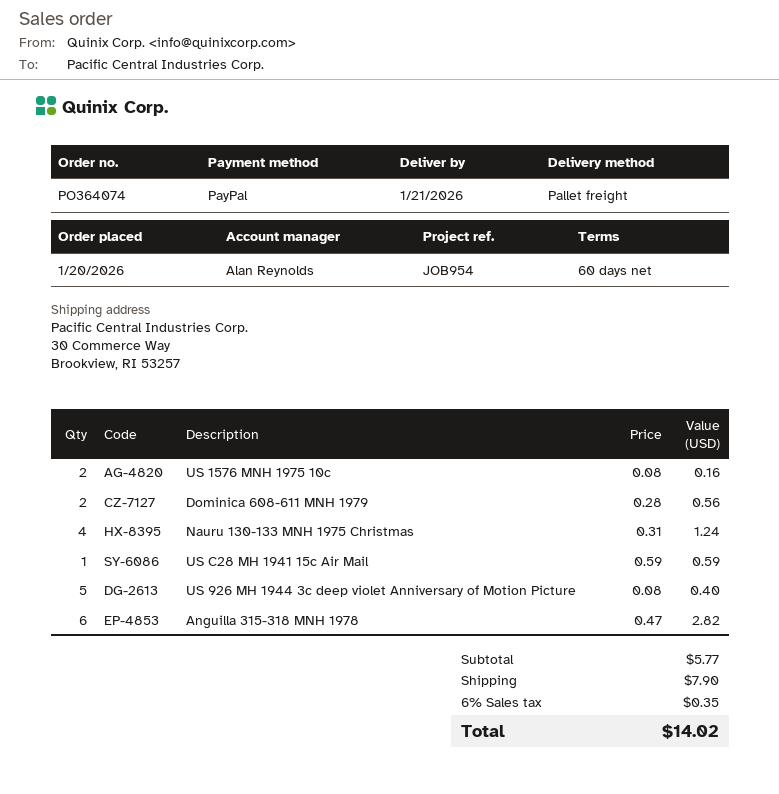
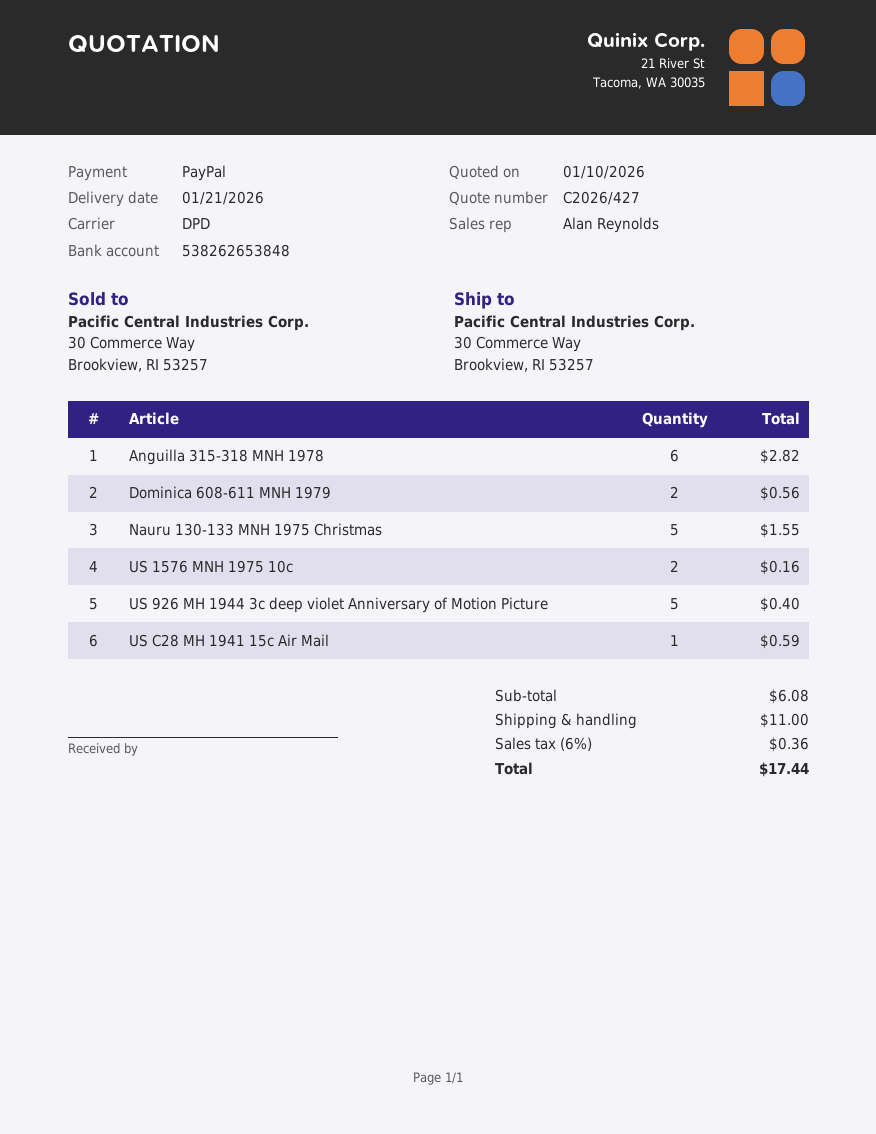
shipping method: pallet freight -> DPD
Nauru 130-133 MNH 1975 Christmas: 4 for 1.24 -> 5 for 1.55
subtotal: 5.77 -> 6.08
shipping: 7.90 -> 11.00
tax: 6% = 0.35 -> 6% = 0.36
total: 14.02 -> 17.44

